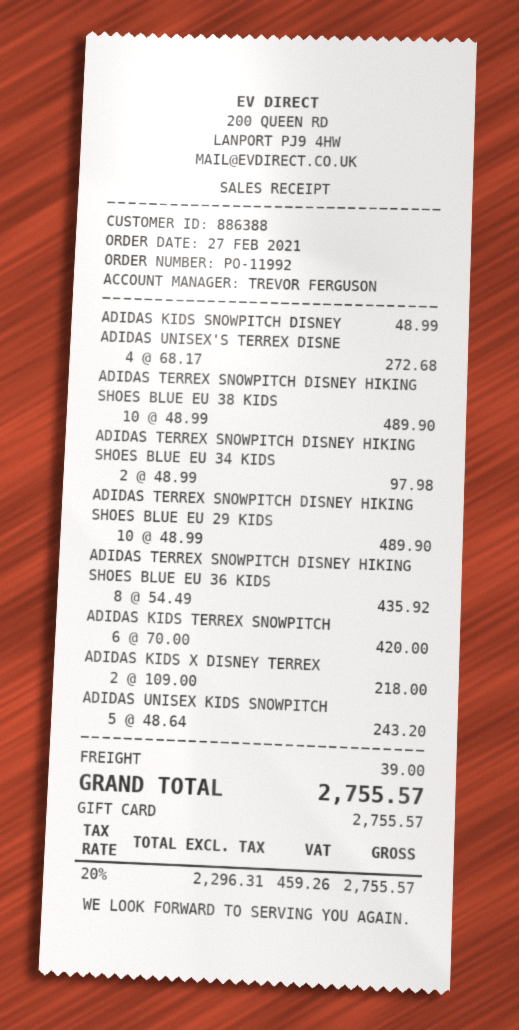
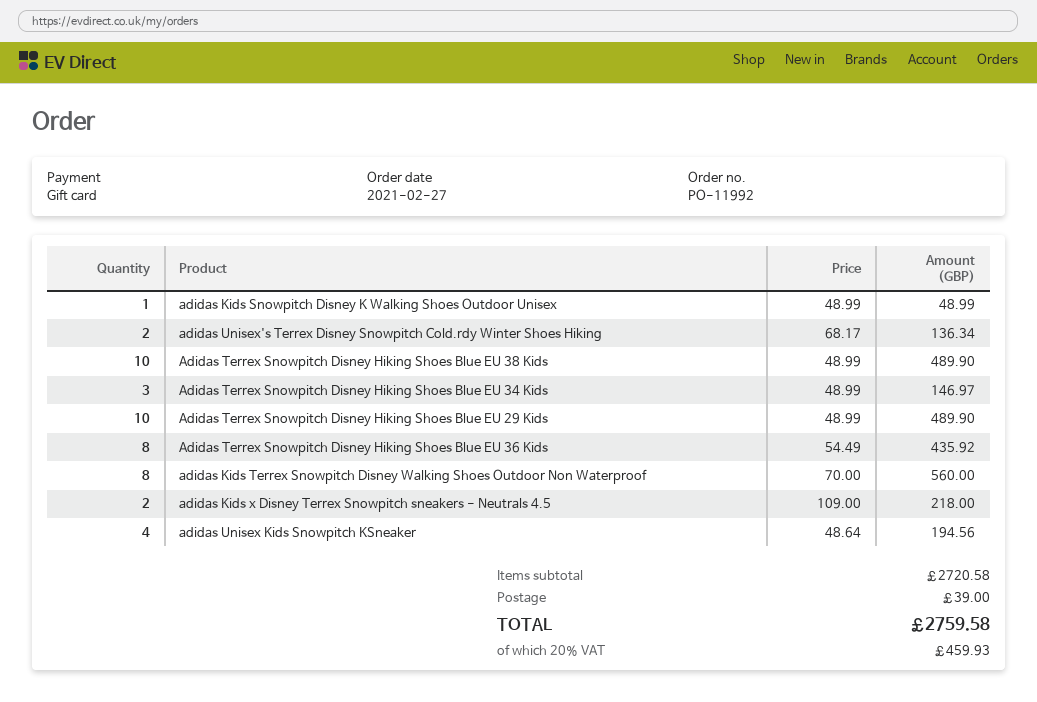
ADIDAS UNISEX'S TERREX DISNE: 4 x 68.17 = 272.68 -> 2 x 68.17 = 136.34
ADIDAS TERREX SNOWPITCH DISNEY HIKING SHOES BLUE EU 34 KIDS: 2 x 48.99 = 97.98 -> 3 x 48.99 = 146.97
ADIDAS KIDS TERREX SNOWPITCH: 6 x 70.00 = 420.00 -> 8 x 70.00 = 560.00
ADIDAS UNISEX KIDS SNOWPITCH: 5 x 48.64 = 243.20 -> 4 x 48.64 = 194.56
tax: 20% = 459.26 -> 20% = 459.93
total: 2755.57 -> 2759.58

